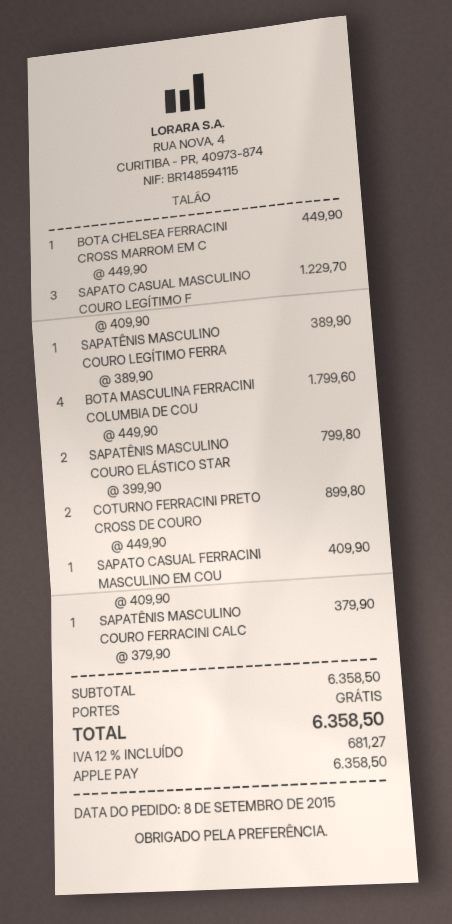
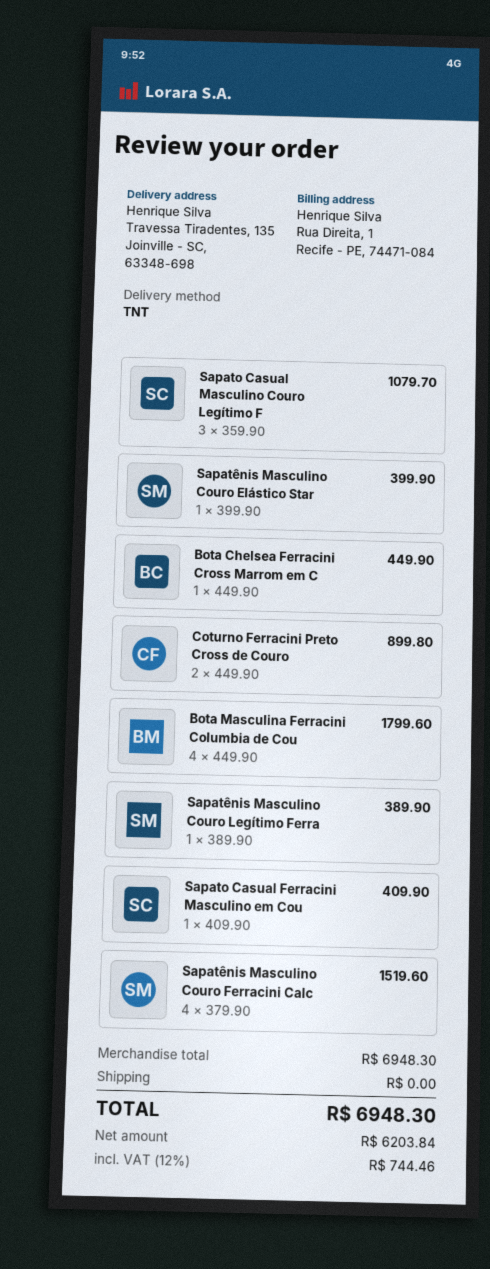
SAPATO CASUAL MASCULINO COURO LEGÍTIMO F: 3 x 409.90 = 1229.70 -> 3 x 359.90 = 1079.70
SAPATÊNIS MASCULINO COURO ELÁSTICO STAR: 2 x 399.90 = 799.80 -> 1 x 399.90 = 399.90
SAPATÊNIS MASCULINO COURO FERRACINI CALC: 1 x 379.90 = 379.90 -> 4 x 379.90 = 1519.60
subtotal: 6358.50 -> 6948.30
tax: 12% = 681.27 -> 12% = 744.46
total: 6358.50 -> 6948.30

